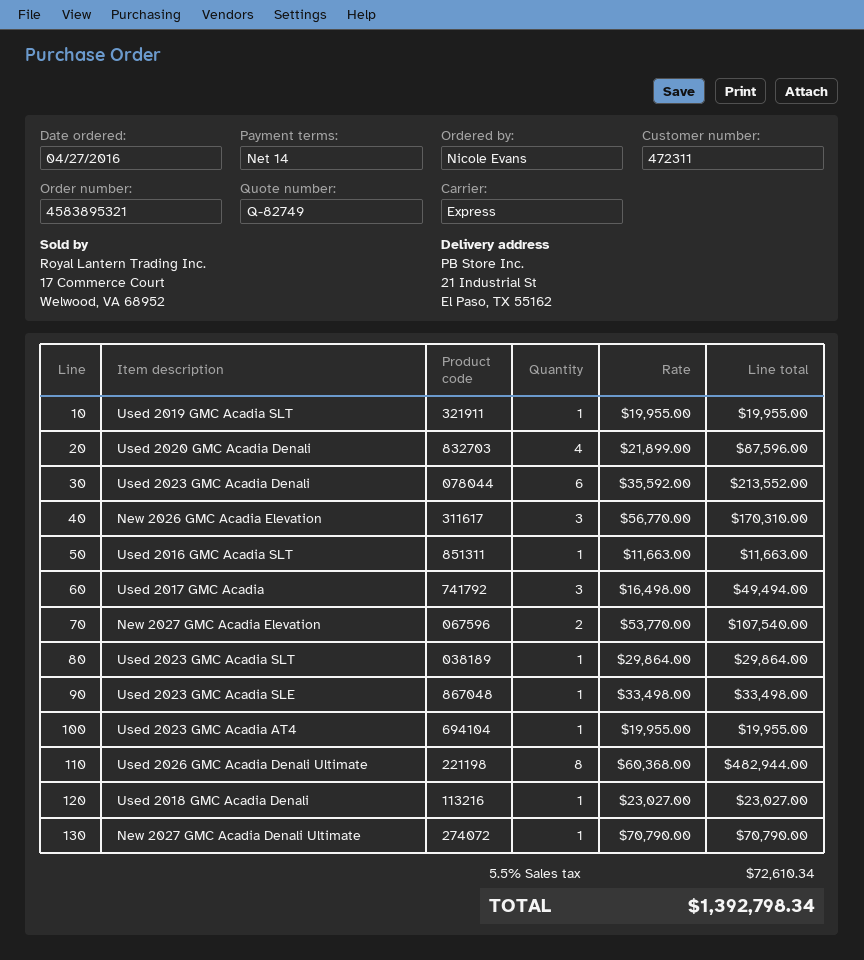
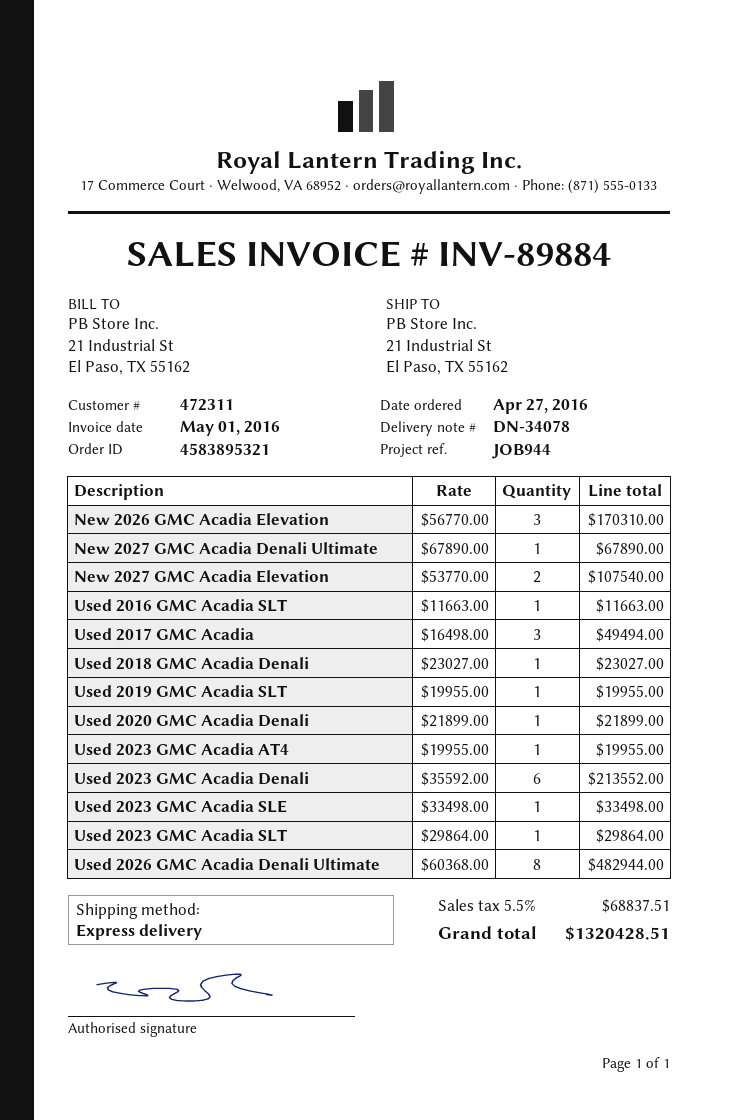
Used 2020 GMC Acadia Denali: 4 x 21899.00 = 87596.00 -> 1 x 21899.00 = 21899.00
New 2027 GMC Acadia Denali Ultimate: 1 x 70790.00 = 70790.00 -> 1 x 67890.00 = 67890.00
tax: 5.5% = 72610.34 -> 5.5% = 68837.51
total: 1392798.34 -> 1320428.51

